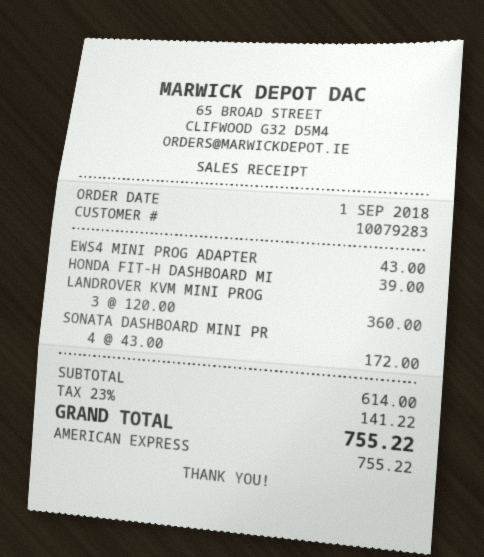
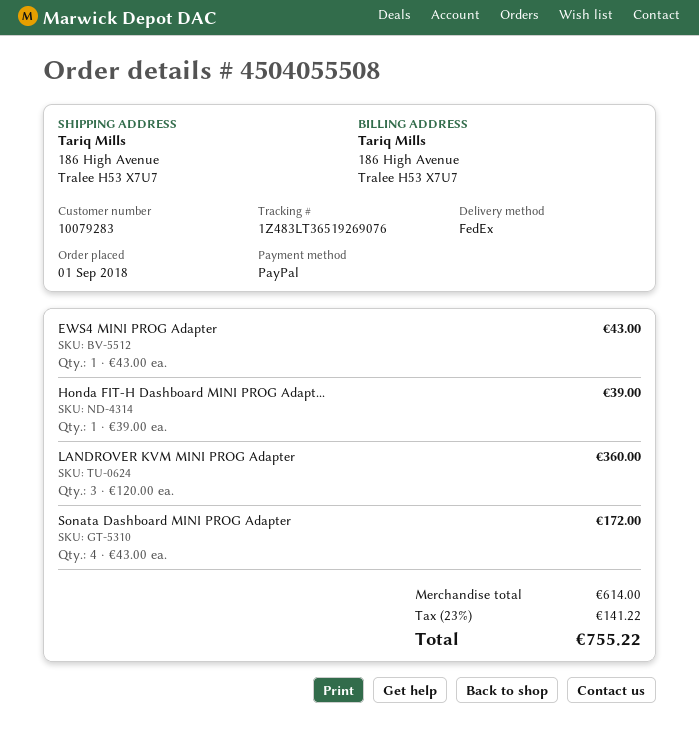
payment method: American Express -> PayPal

